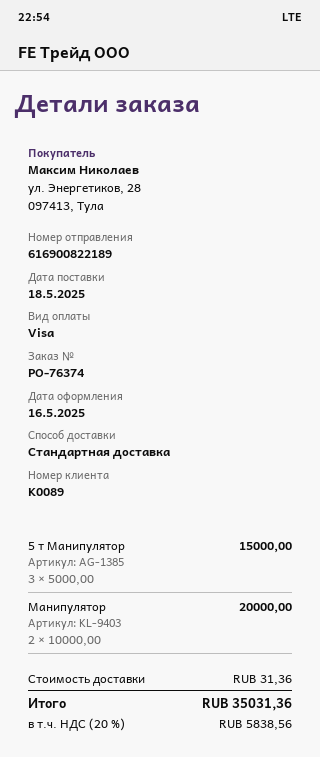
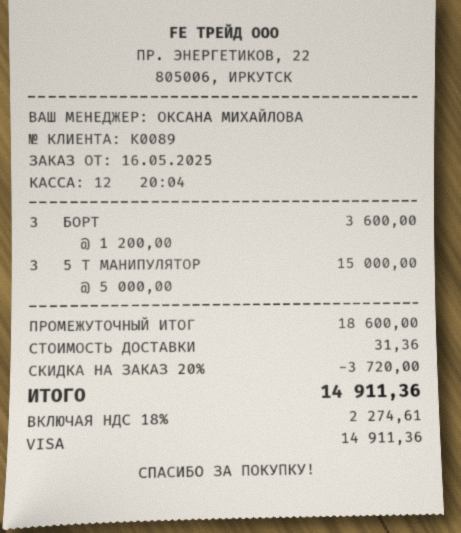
Манипулятор: 2 x 10000.00 = 20000.00 -> none
БОРТ: none -> 3 x 1200.00 = 3600.00
discount: none -> 20% = 3720.00
tax: 20% = 5838.56 -> 18% = 2274.61
total: 35031.36 -> 14911.36

